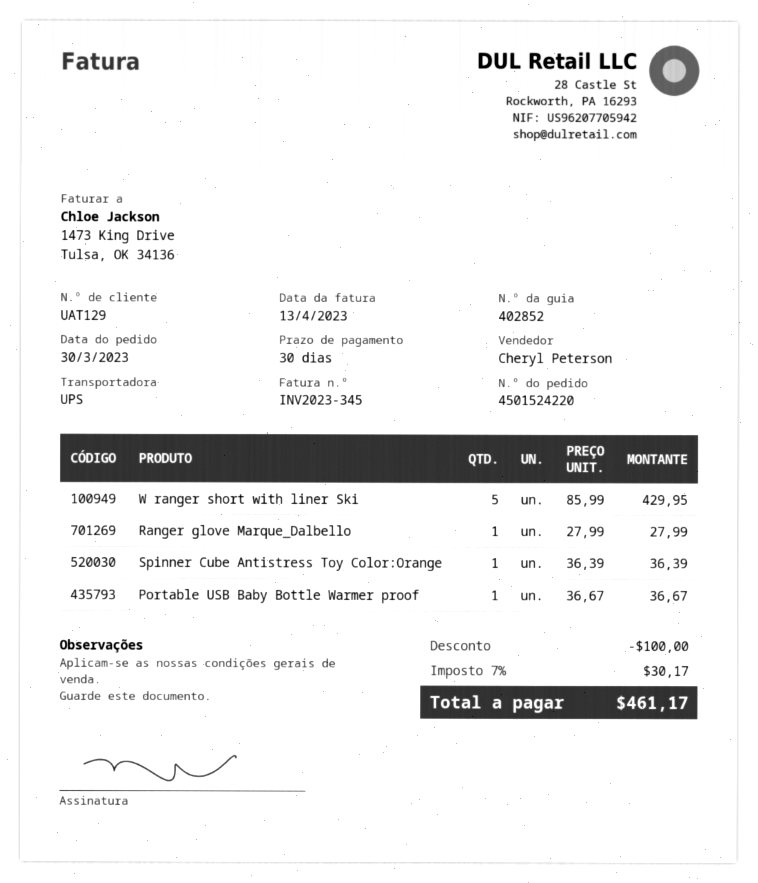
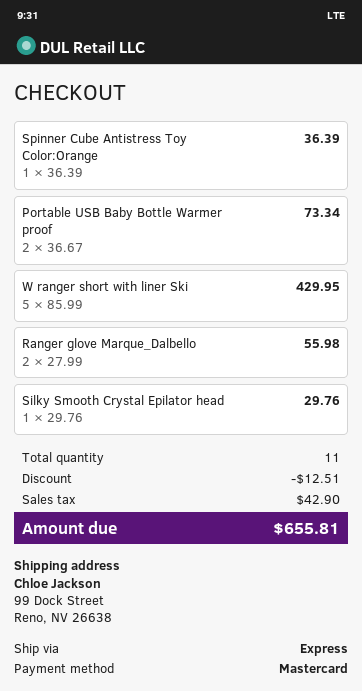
shipping method: UPS -> express
Ranger glove Marque_Dalbello: 1 x 27.99 = 27.99 -> 2 x 27.99 = 55.98
Portable USB Baby Bottle Warmer proof: 1 x 36.67 = 36.67 -> 2 x 36.67 = 73.34
Silky Smooth Crystal Epilator head: none -> 1 x 29.76 = 29.76
discount: 100.00 -> 12.51
tax: 30.17 -> 42.90
total: 461.17 -> 655.81

